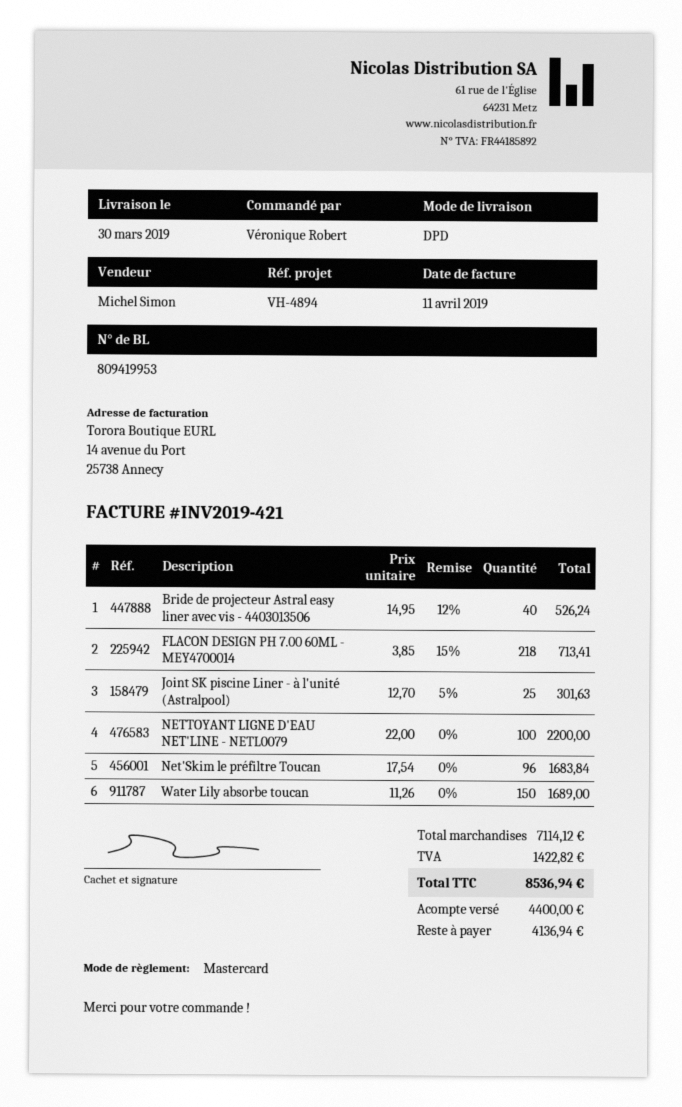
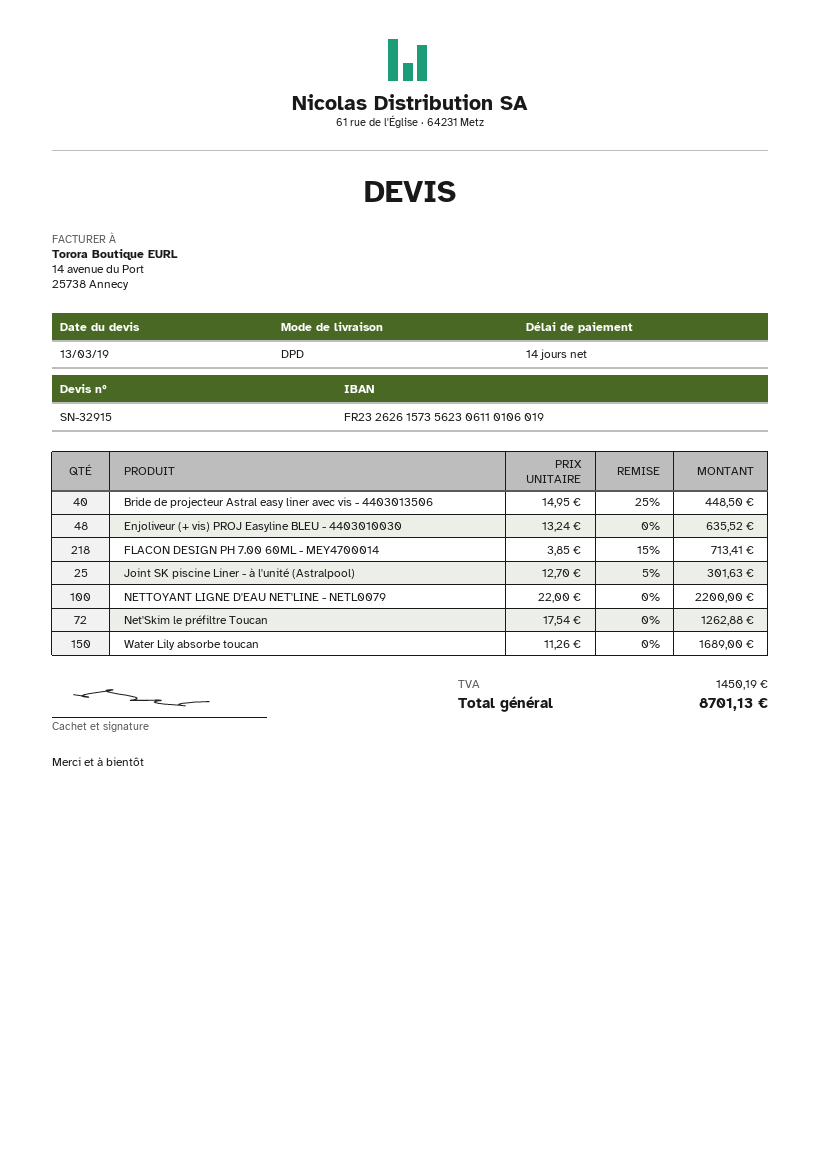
Bride de projecteur Astral easy liner avec vis - 4403013506: 40 x 14.95 - 12% = 526.24 -> 40 x 14.95 - 25% = 448.50
Net'Skim le préfiltre Toucan: 96 x 17.54 = 1683.84 -> 72 x 17.54 = 1262.88
Enjoliveur (+ vis) PROJ Easyline BLEU - 4403010030: none -> 48 x 13.24 = 635.52
tax: 1422.82 -> 1450.19
total: 8536.94 -> 8701.13

